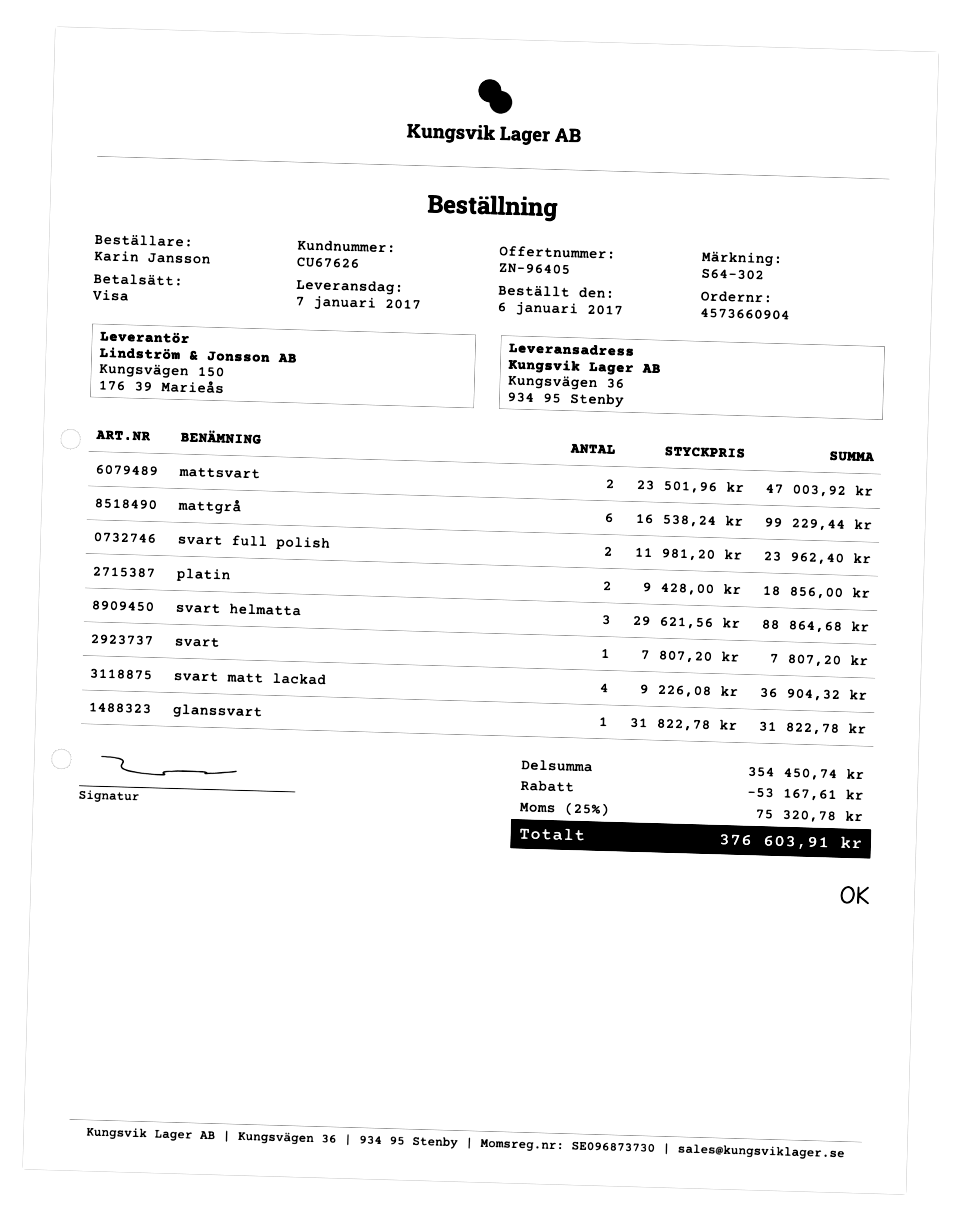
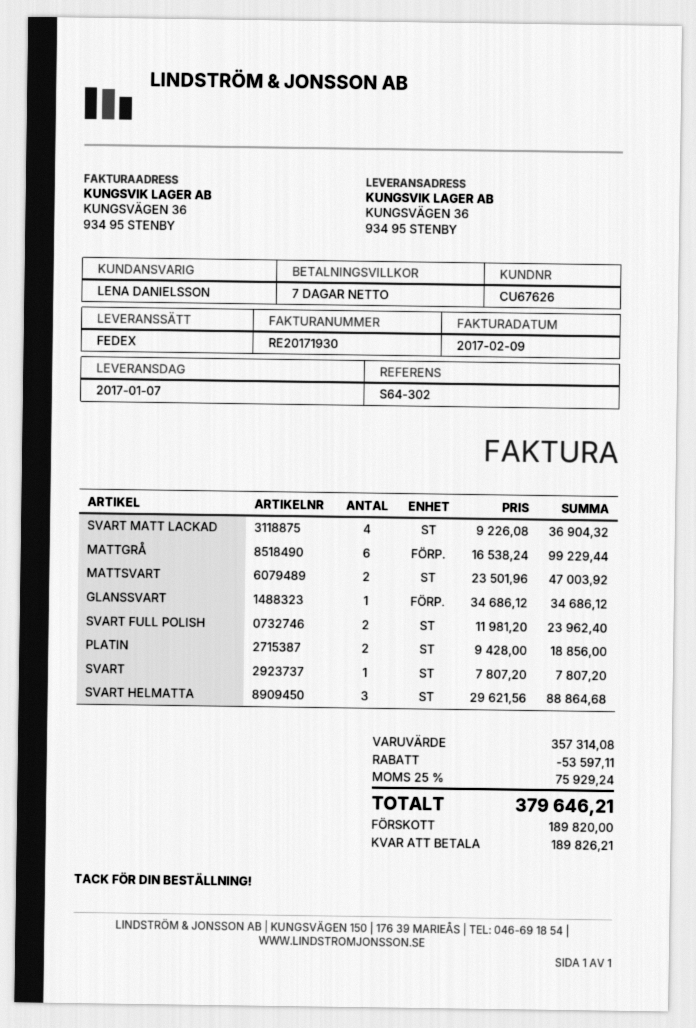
glanssvart: 1 x 31822.78 = 31822.78 -> 1 x 34686.12 = 34686.12
subtotal: 354450.74 -> 357314.08
discount: 53167.61 -> 53597.11
tax: 25% = 75320.78 -> 25% = 75929.24
total: 376603.91 -> 379646.21

